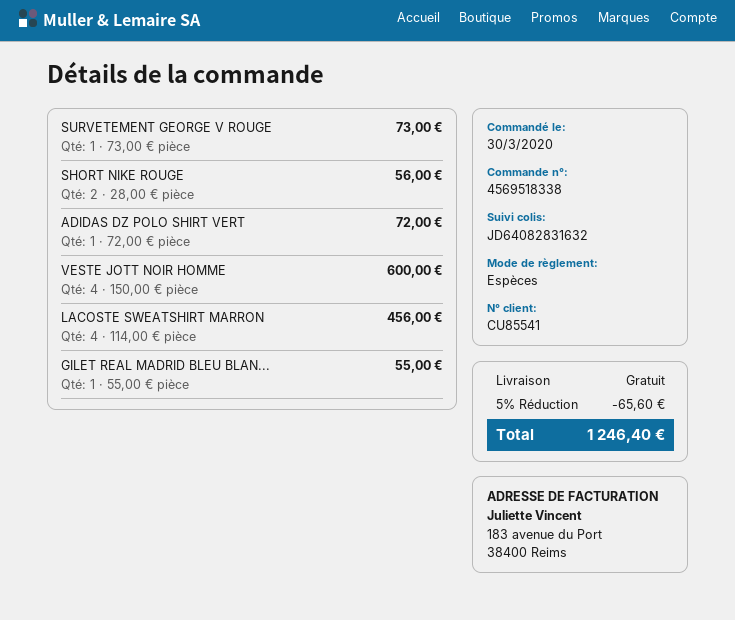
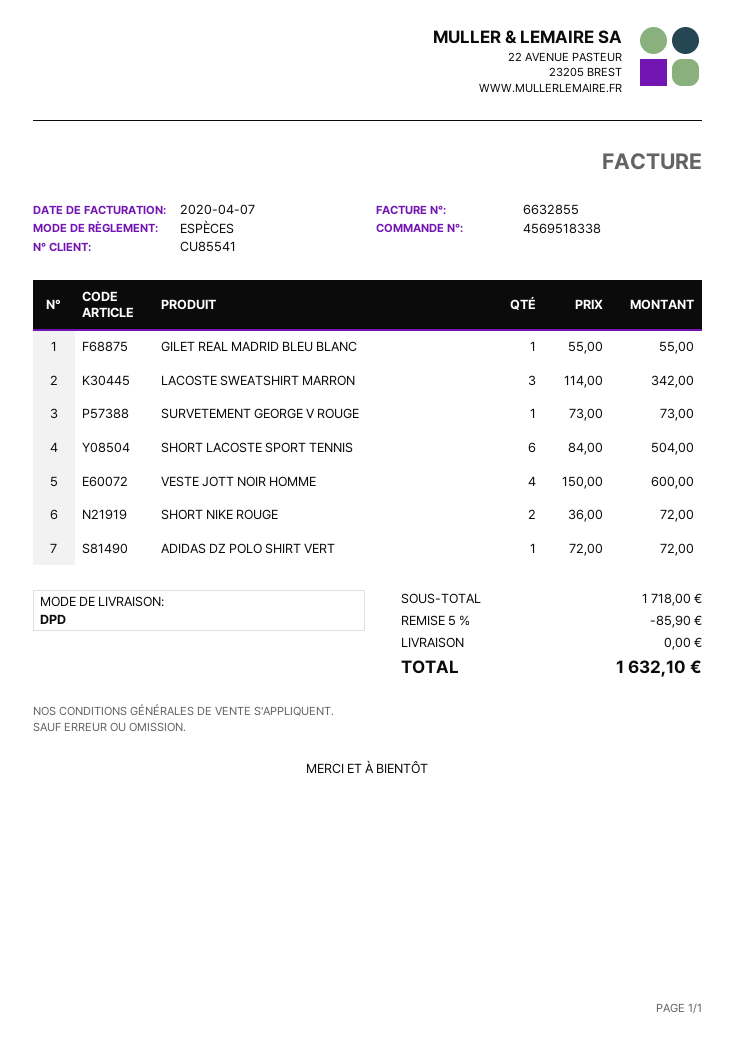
SHORT NIKE ROUGE: 2 x 28.00 = 56.00 -> 2 x 36.00 = 72.00
LACOSTE SWEATSHIRT MARRON: 4 x 114.00 = 456.00 -> 3 x 114.00 = 342.00
SHORT LACOSTE SPORT TENNIS: none -> 6 x 84.00 = 504.00
discount: 5% = 65.60 -> 5% = 85.90
total: 1246.40 -> 1632.10

